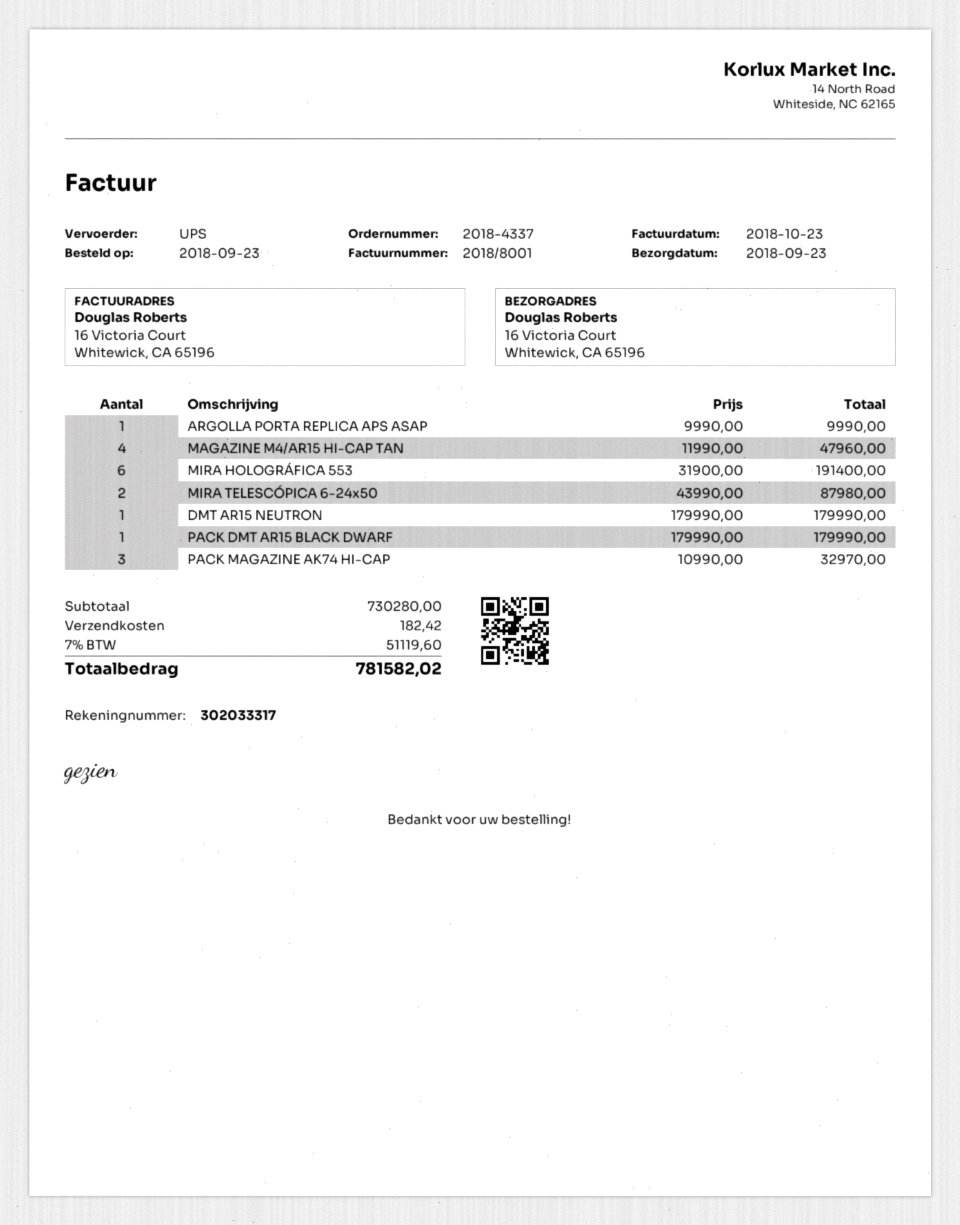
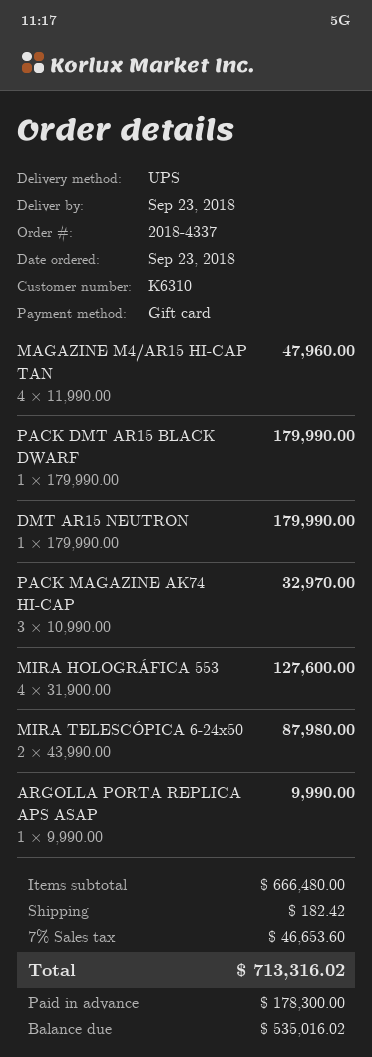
MIRA HOLOGRÁFICA 553: 6 x 31900.00 = 191400.00 -> 4 x 31900.00 = 127600.00
subtotal: 730280.00 -> 666480.00
tax: 7% = 51119.60 -> 7% = 46653.60
total: 781582.02 -> 713316.02

